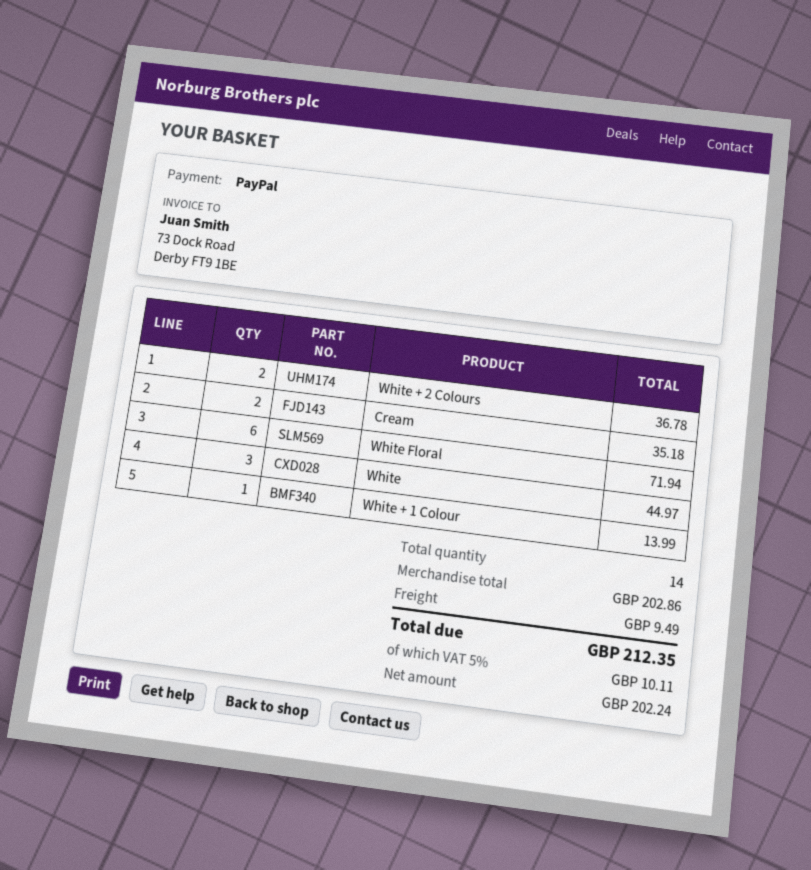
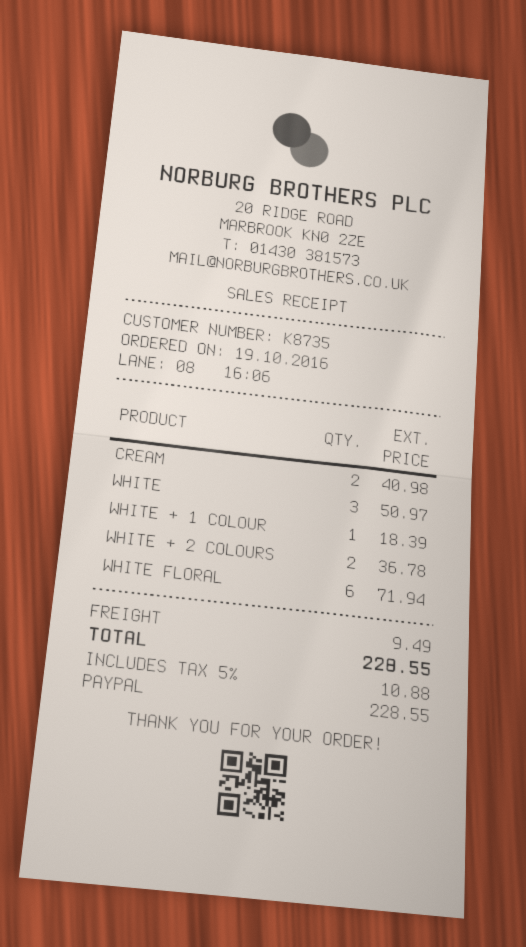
Cream: 2 for 35.18 -> 2 for 40.98
White: 3 for 44.97 -> 3 for 50.97
White + 1 Colour: 1 for 13.99 -> 1 for 18.39
tax: 5% = 10.11 -> 5% = 10.88
total: 212.35 -> 228.55

